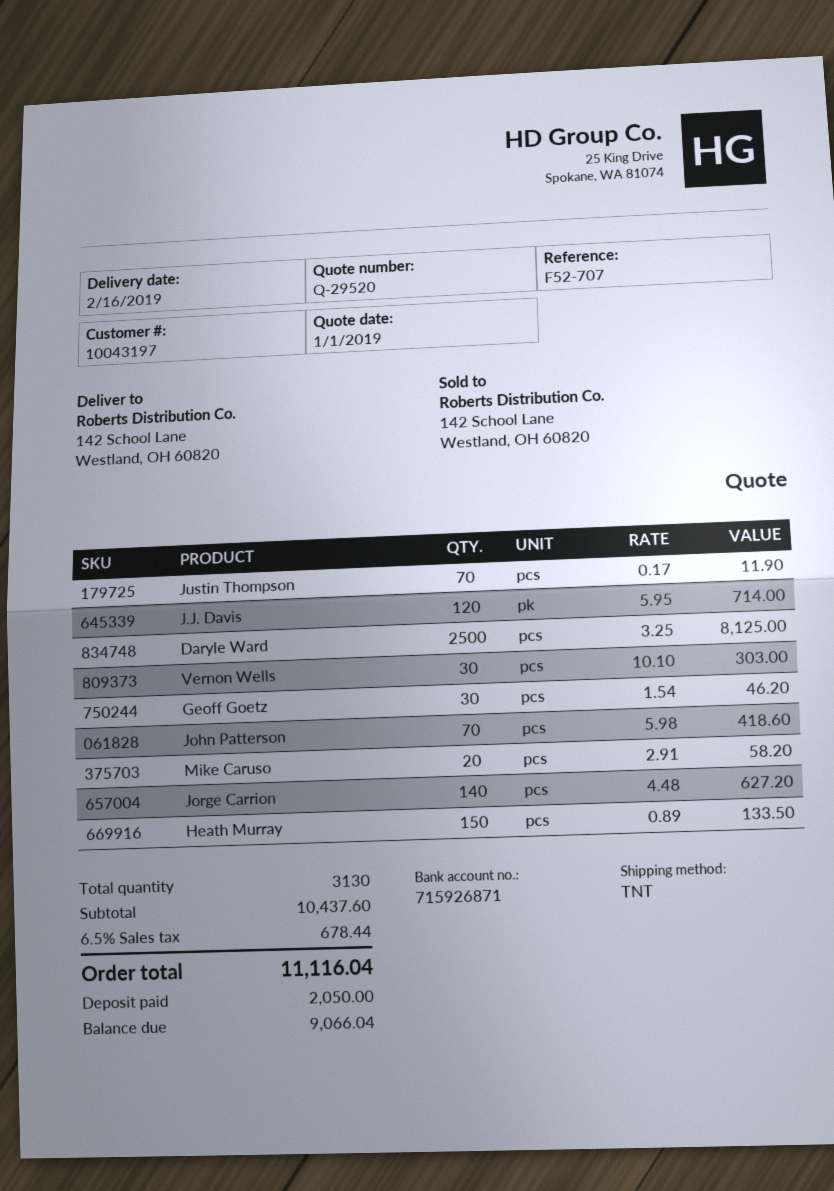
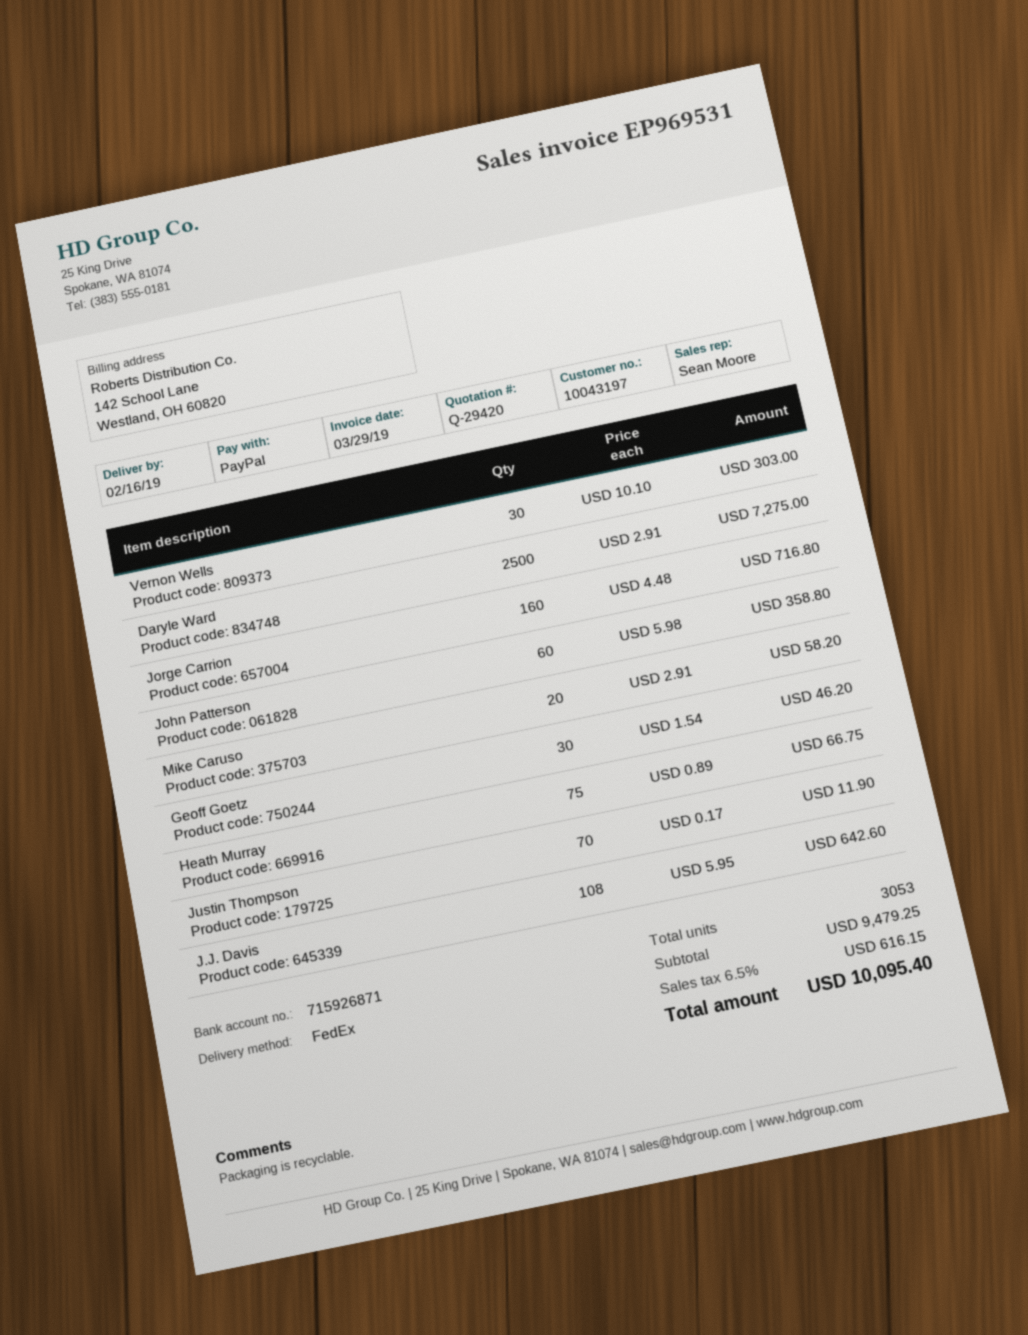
quote number: Q-29520 -> Q-29420
shipping method: TNT -> FedEx
J.J. Davis: 120 x 5.95 = 714.00 -> 108 x 5.95 = 642.60
Daryle Ward: 2500 x 3.25 = 8125.00 -> 2500 x 2.91 = 7275.00
John Patterson: 70 x 5.98 = 418.60 -> 60 x 5.98 = 358.80
Jorge Carrion: 140 x 4.48 = 627.20 -> 160 x 4.48 = 716.80
Heath Murray: 150 x 0.89 = 133.50 -> 75 x 0.89 = 66.75
total quantity: 3130 -> 3053
subtotal: 10437.60 -> 9479.25
tax: 6.5% = 678.44 -> 6.5% = 616.15
total: 11116.04 -> 10095.40

